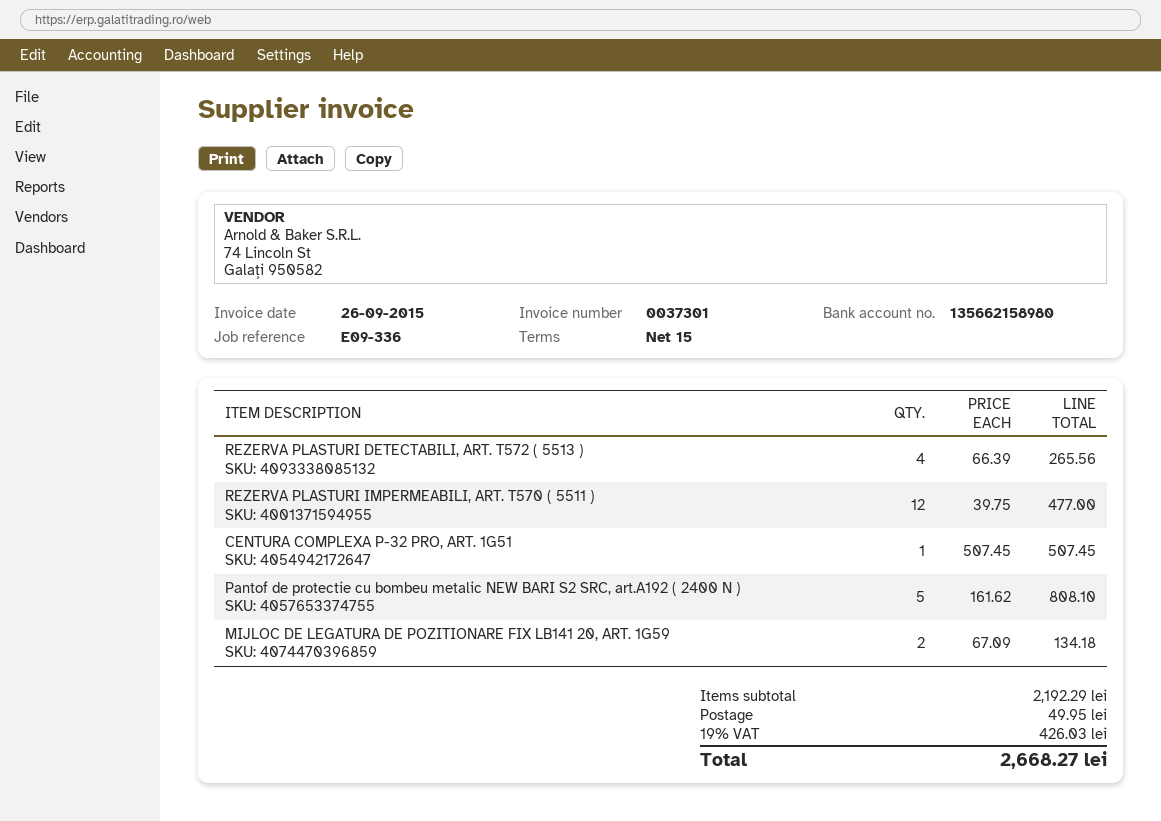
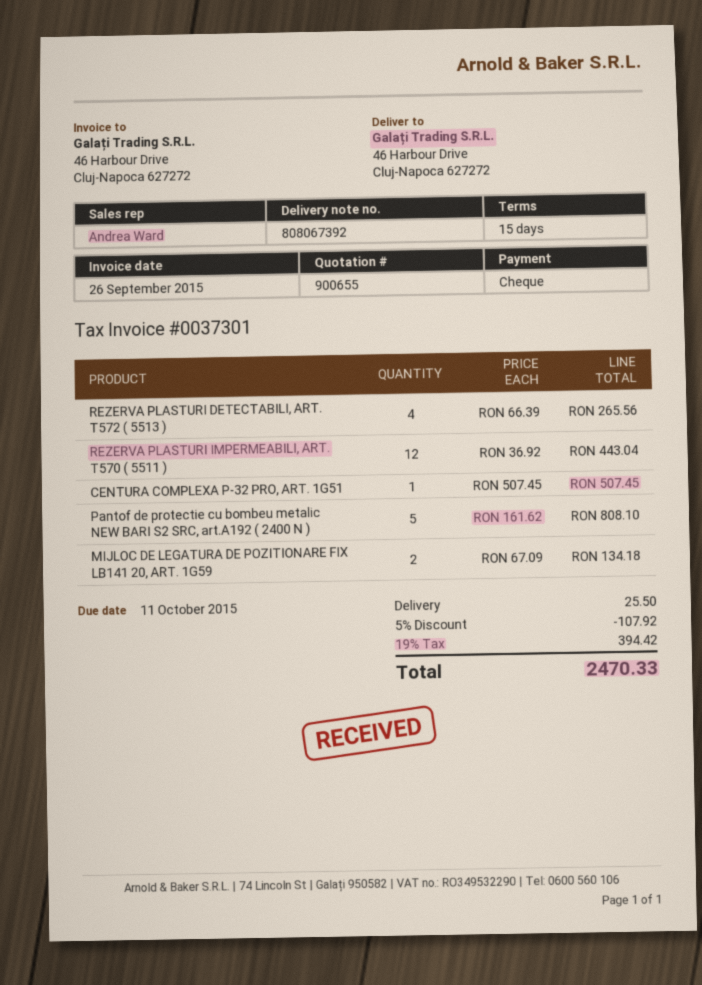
REZERVA PLASTURI IMPERMEABILI, ART. T570 ( 5511 ): 12 x 39.75 = 477.00 -> 12 x 36.92 = 443.04
discount: none -> 5% = 107.92
shipping: 49.95 -> 25.50
tax: 19% = 426.03 -> 19% = 394.42
total: 2668.27 -> 2470.33

